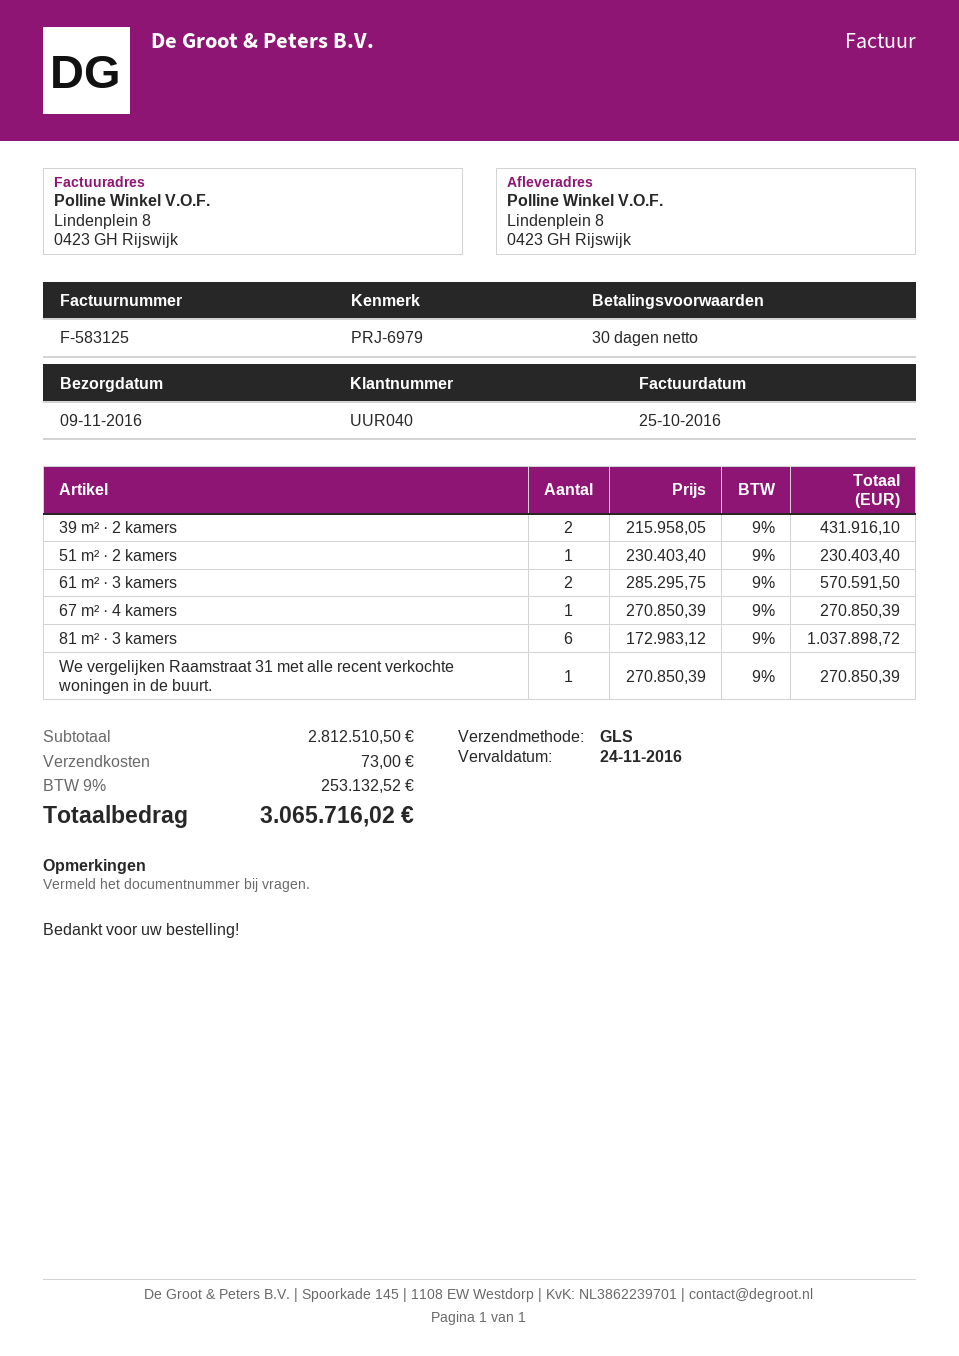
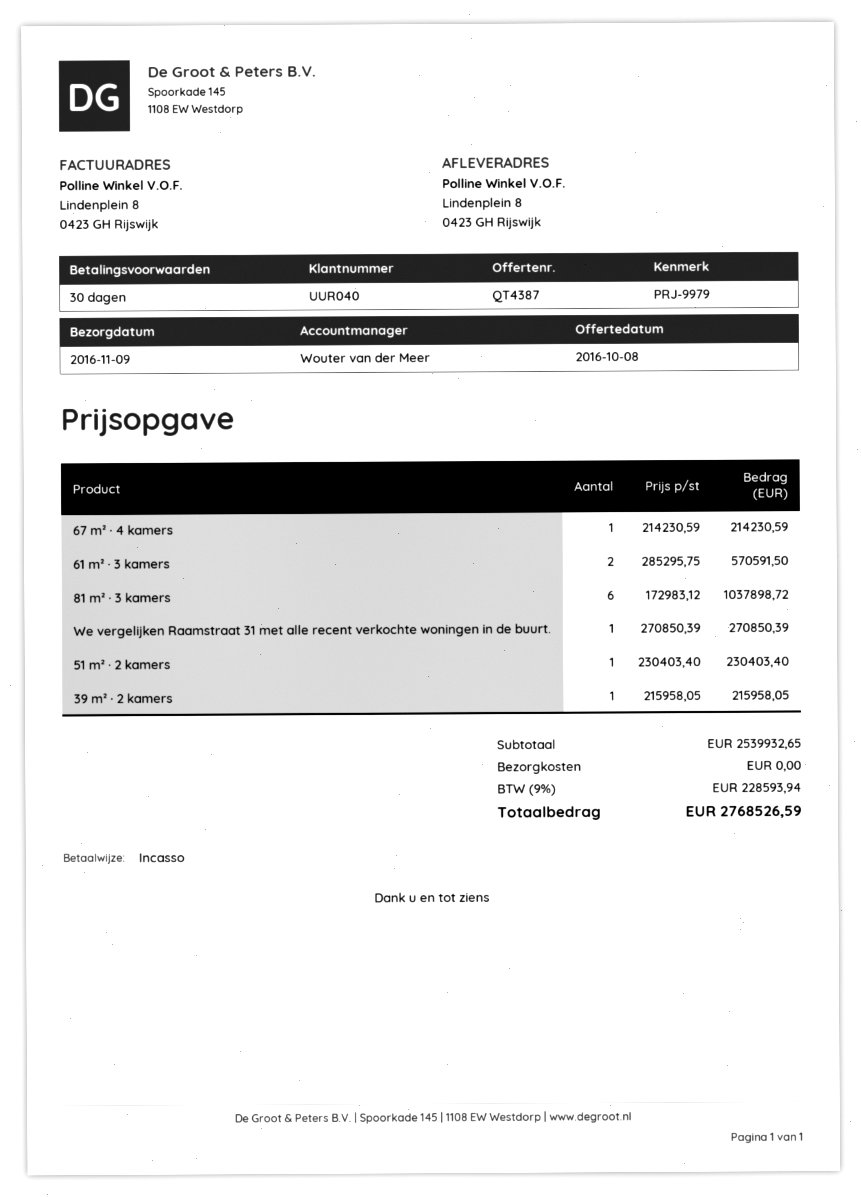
reference: PRJ-6979 -> PRJ-9979
39 m² · 2 kamers: 2 x 215958.05 = 431916.10 -> 1 x 215958.05 = 215958.05
67 m² · 4 kamers: 1 x 270850.39 = 270850.39 -> 1 x 214230.59 = 214230.59
subtotal: 2812510.50 -> 2539932.65
shipping: 73.00 -> 0.00
tax: 9% = 253132.52 -> 9% = 228593.94
total: 3065716.02 -> 2768526.59

